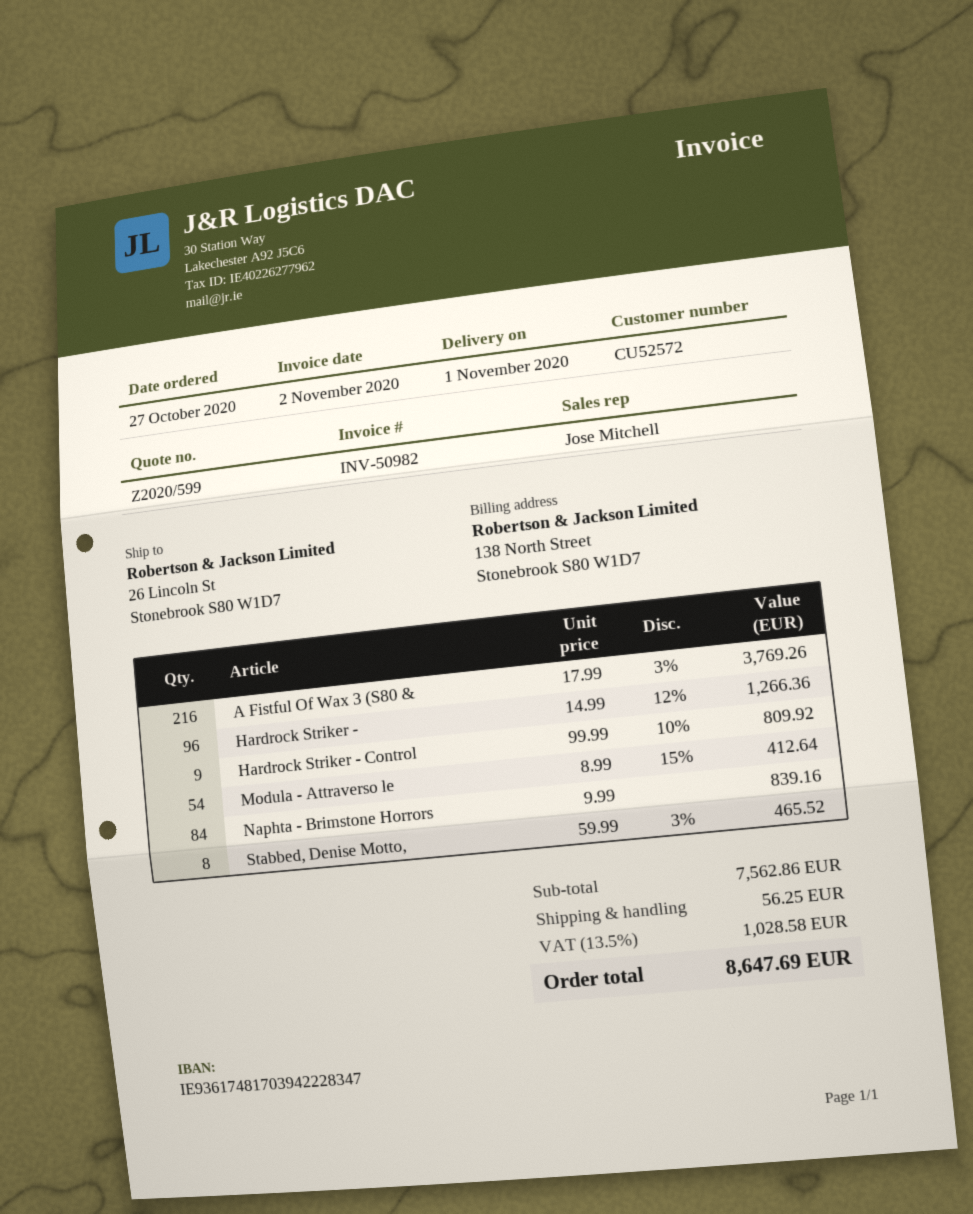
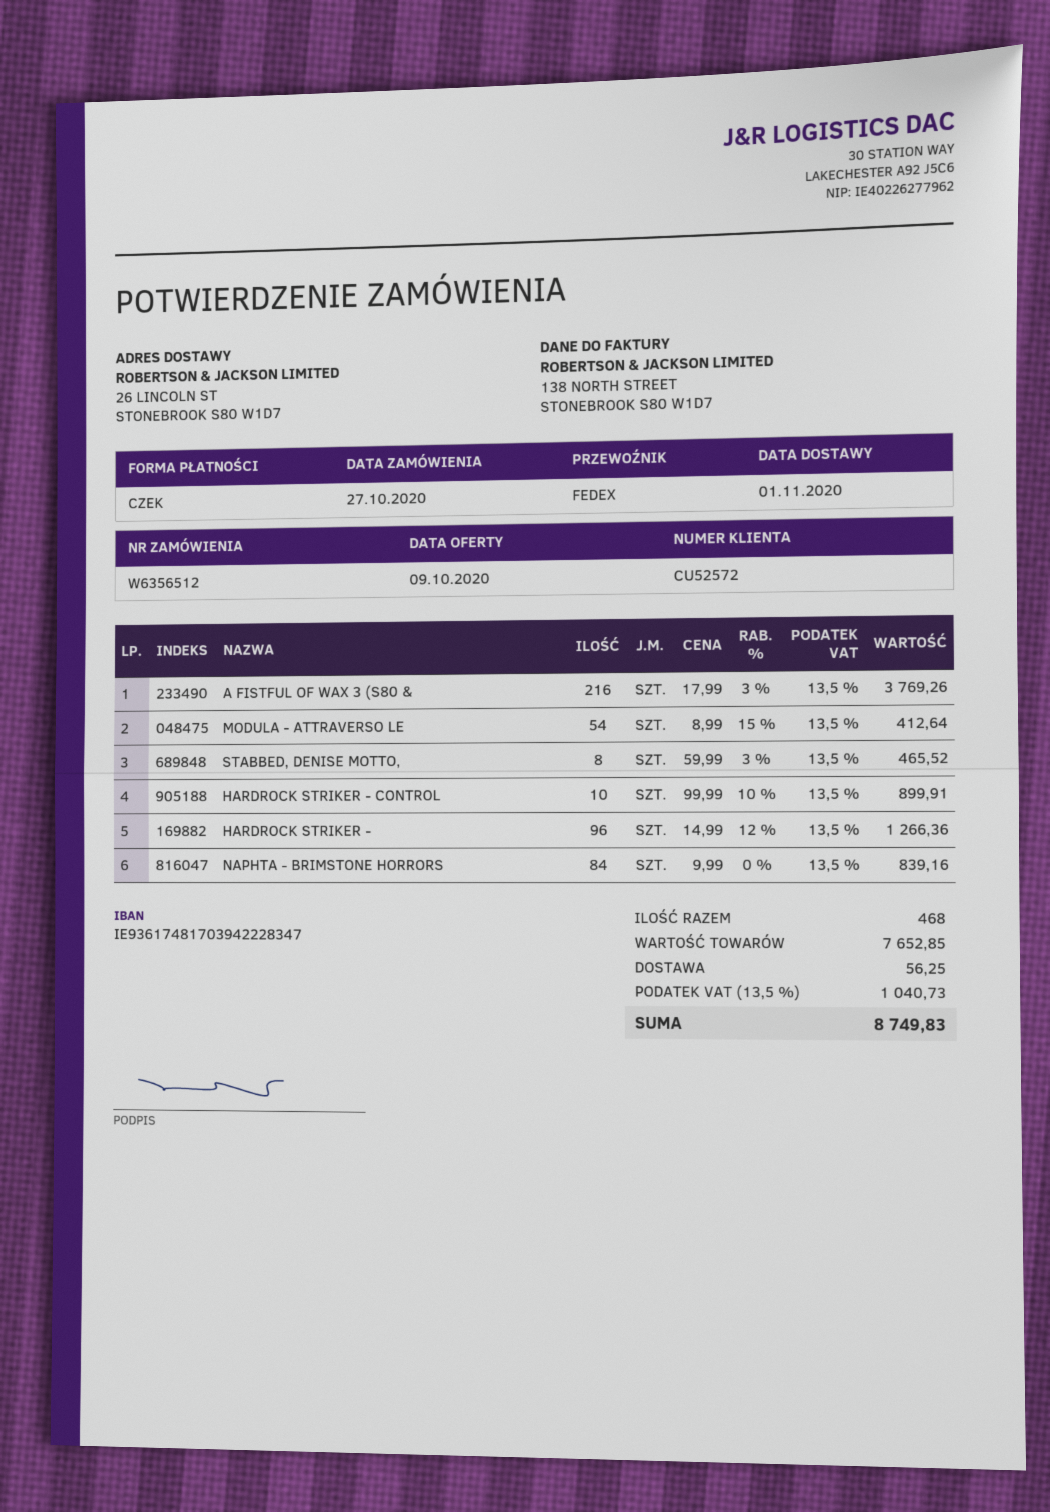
Hardrock Striker - Control: 9 x 99.99 - 10% = 809.92 -> 10 x 99.99 - 10% = 899.91
subtotal: 7562.86 -> 7652.85
tax: 13.5% = 1028.58 -> 13.5% = 1040.73
total: 8647.69 -> 8749.83

